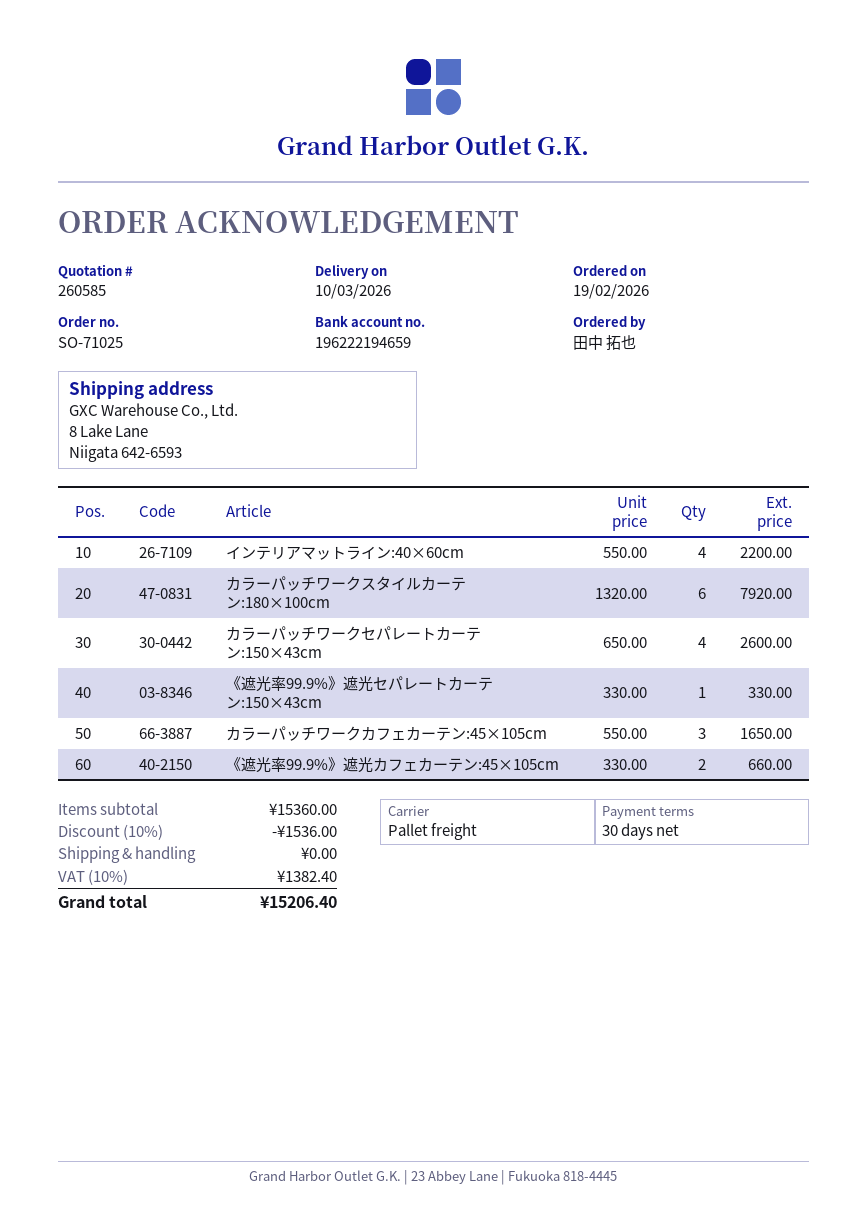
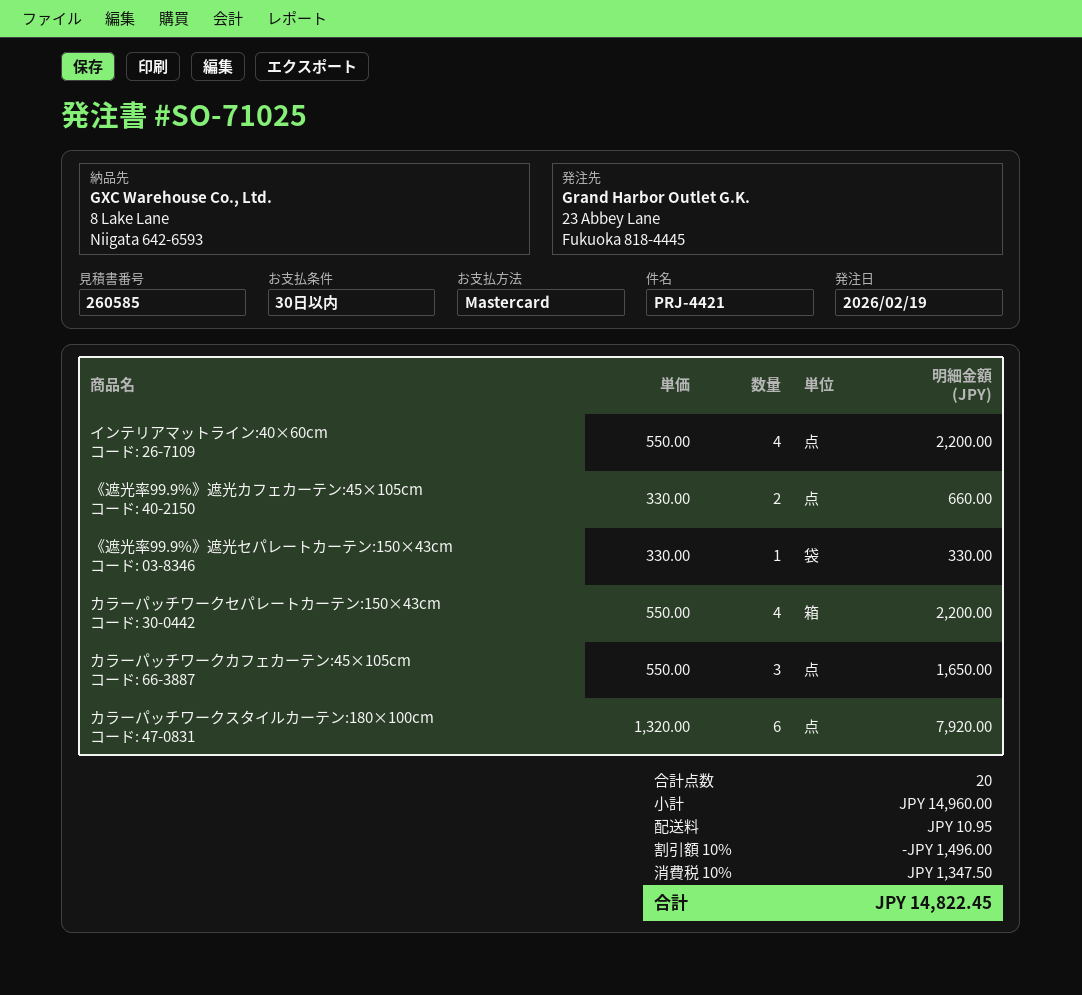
カラーパッチワークセパレートカーテン:150×43cm: 4 x 650.00 = 2600.00 -> 4 x 550.00 = 2200.00
subtotal: 15360.00 -> 14960.00
discount: 10% = 1536.00 -> 10% = 1496.00
shipping: 0.00 -> 10.95
tax: 10% = 1382.40 -> 10% = 1347.50
total: 15206.40 -> 14822.45

